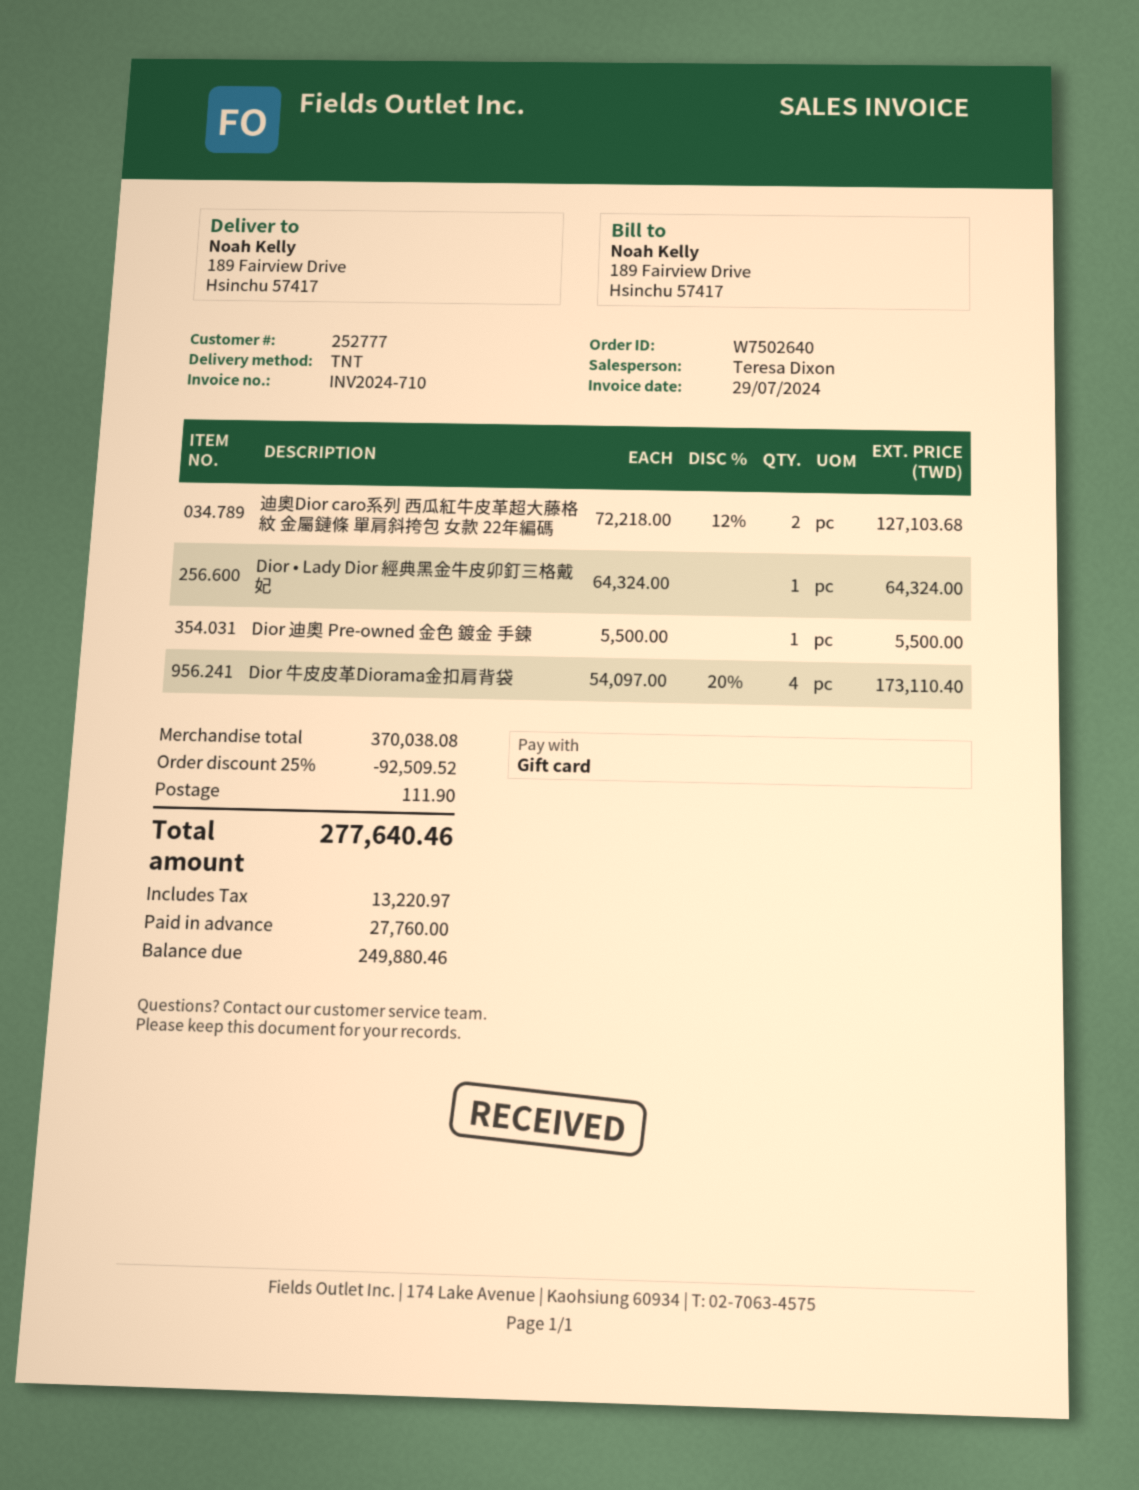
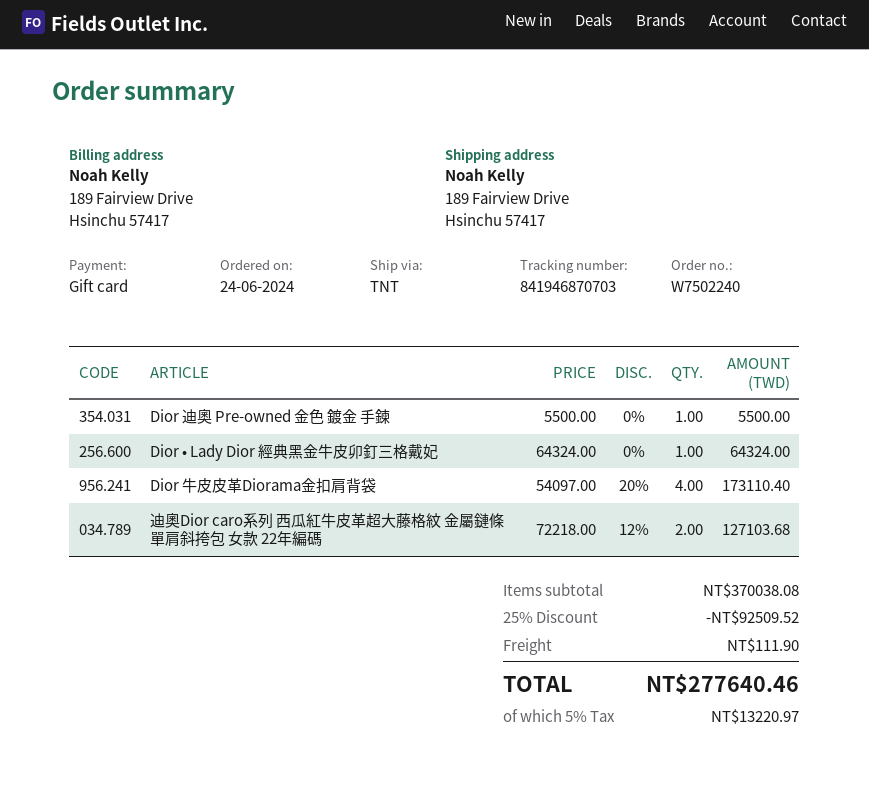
order number: W7502640 -> W7502240

